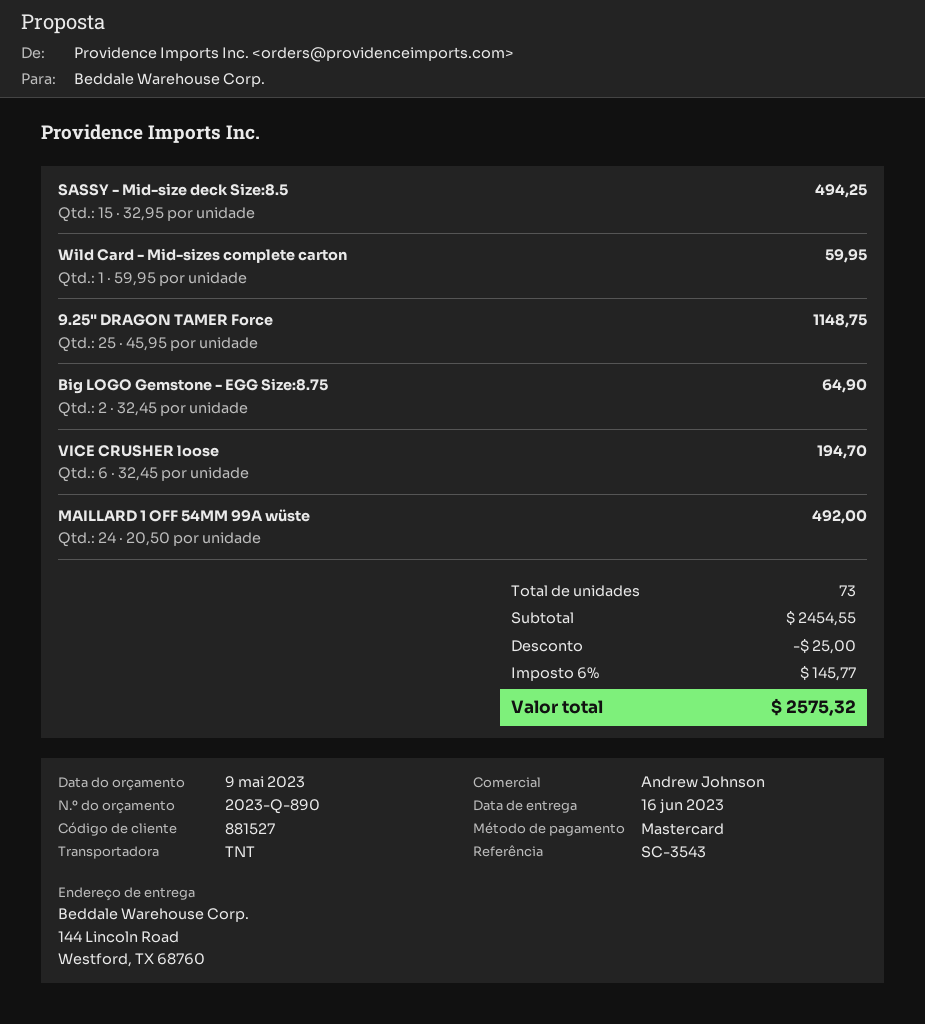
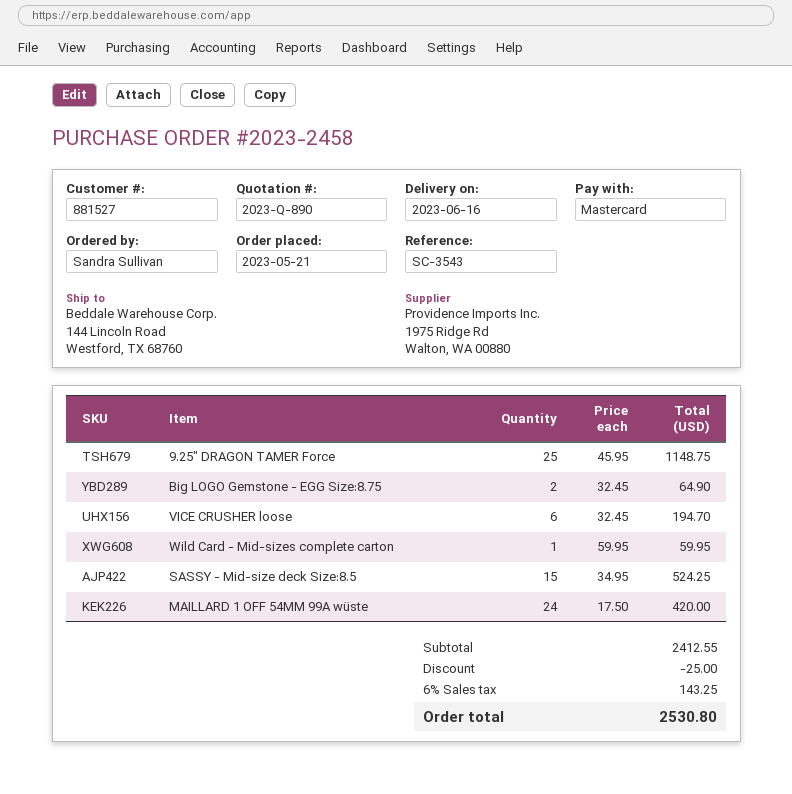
SASSY - Mid-size deck Size:8.5: 15 x 32.95 = 494.25 -> 15 x 34.95 = 524.25
MAILLARD 1 OFF 54MM 99A wüste: 24 x 20.50 = 492.00 -> 24 x 17.50 = 420.00
subtotal: 2454.55 -> 2412.55
tax: 6% = 145.77 -> 6% = 143.25
total: 2575.32 -> 2530.80

